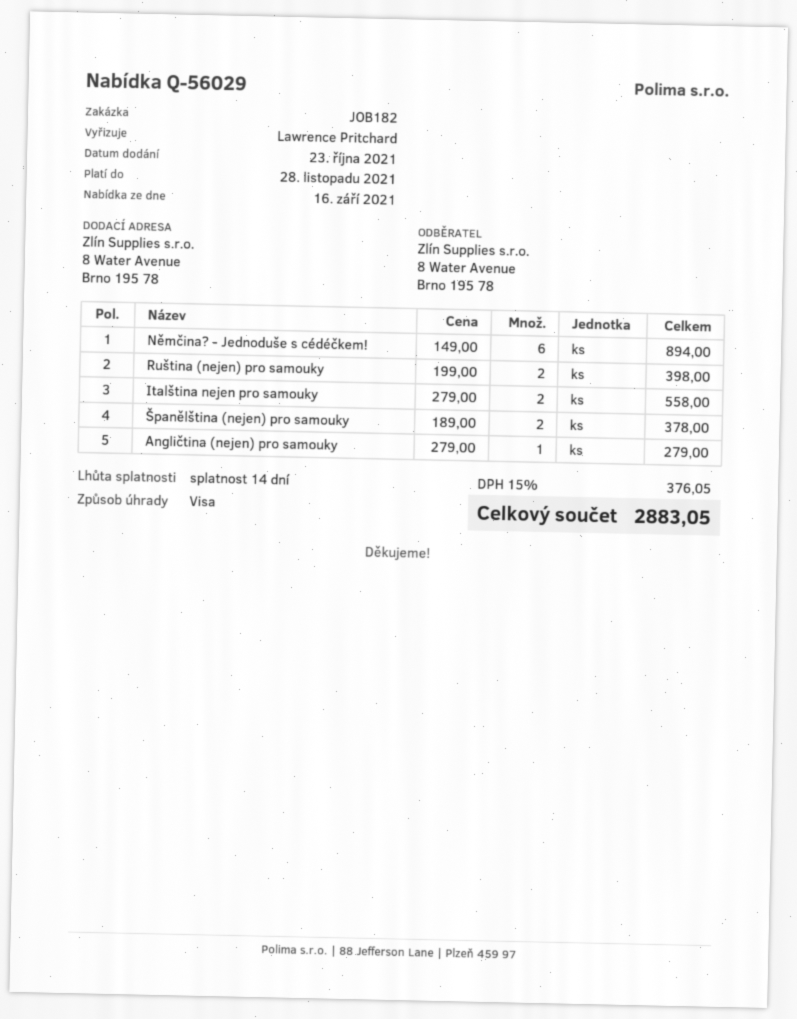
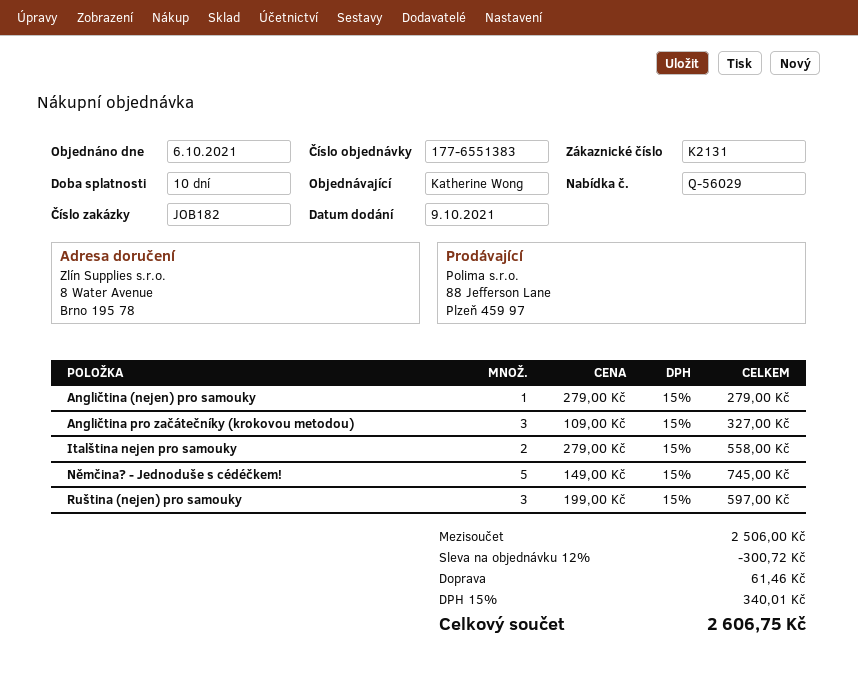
delivery date: 2021-10-23 -> 2021-10-09
payment terms: 14 days -> 10 days
Němčina? - Jednoduše s cédéčkem!: 6 x 149.00 = 894.00 -> 5 x 149.00 = 745.00
Ruština (nejen) pro samouky: 2 x 199.00 = 398.00 -> 3 x 199.00 = 597.00
Španělština (nejen) pro samouky: 2 x 189.00 = 378.00 -> none
Angličtina pro začátečníky (krokovou metodou): none -> 3 x 109.00 = 327.00
discount: none -> 12% = 300.72
shipping: none -> 61.46
tax: 15% = 376.05 -> 15% = 340.01
total: 2883.05 -> 2606.75

